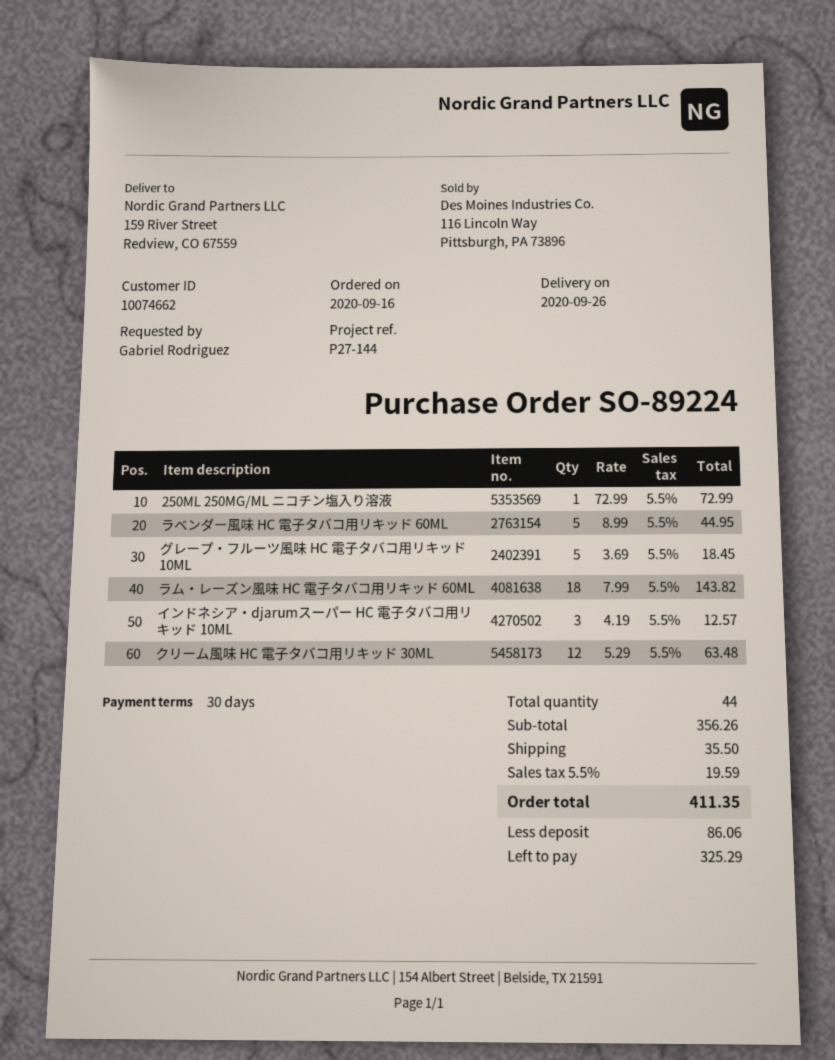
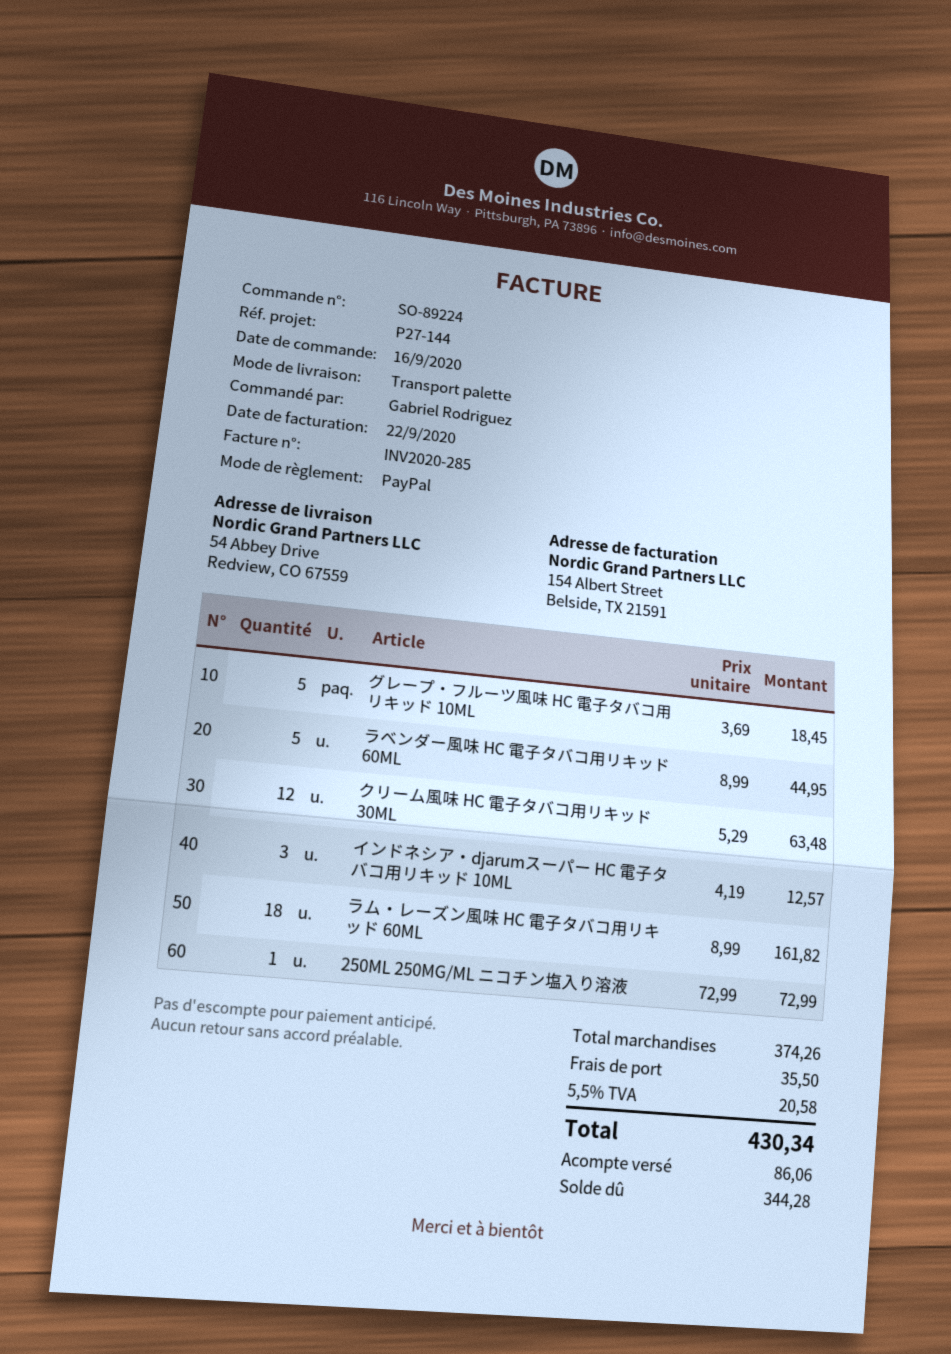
ship to: 159 River Street, Redview, CO 67559 -> 54 Abbey Drive, Redview, CO 67559
ラム・レーズン風味 HC 電子タバコ用リキッド 60ML: 18 x 7.99 = 143.82 -> 18 x 8.99 = 161.82
subtotal: 356.26 -> 374.26
tax: 5.5% = 19.59 -> 5.5% = 20.58
total: 411.35 -> 430.34
balance: 325.29 -> 344.28

